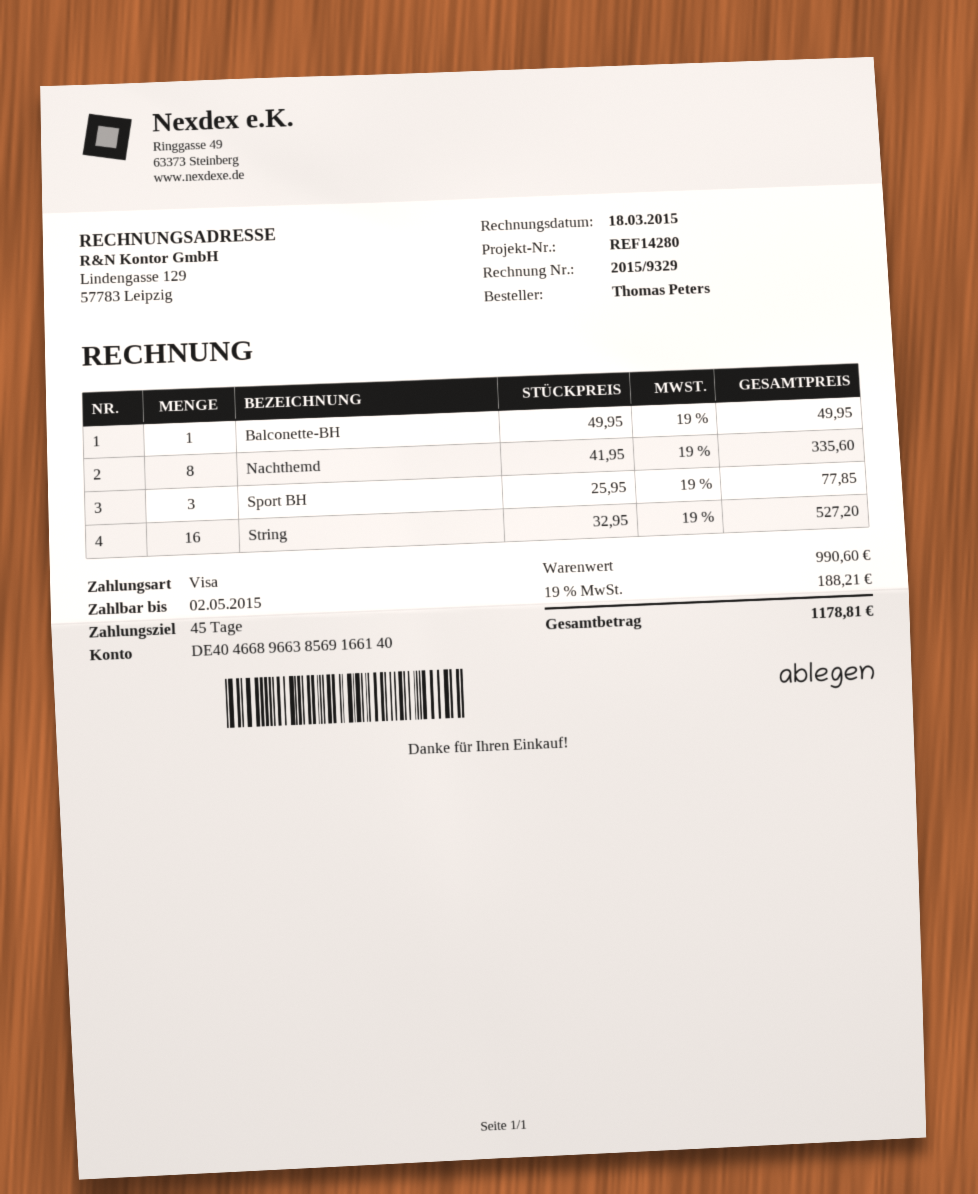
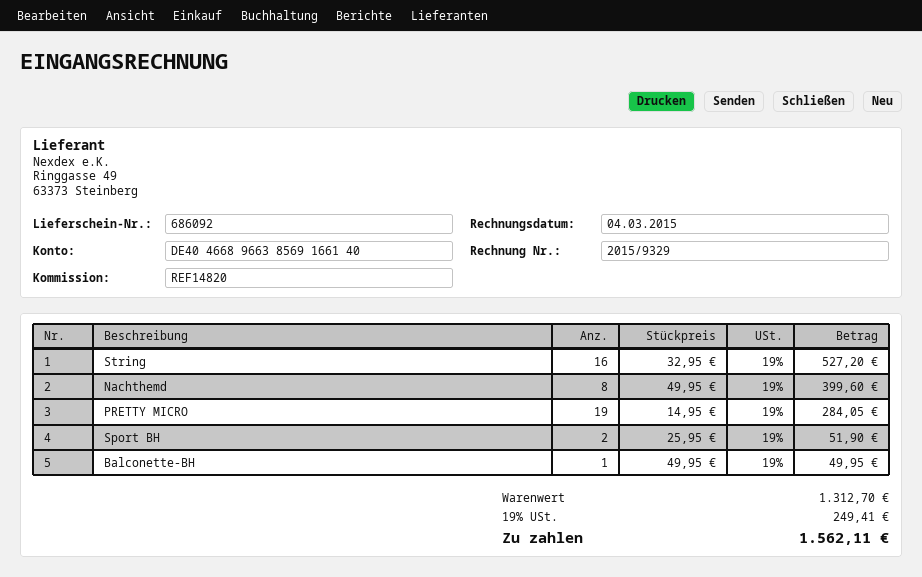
invoice date: 2015-03-18 -> 2015-03-04
reference: REF14280 -> REF14820
Nachthemd: 8 x 41.95 = 335.60 -> 8 x 49.95 = 399.60
Sport BH: 3 x 25.95 = 77.85 -> 2 x 25.95 = 51.90
PRETTY MICRO: none -> 19 x 14.95 = 284.05
subtotal: 990.60 -> 1312.70
tax: 19% = 188.21 -> 19% = 249.41
total: 1178.81 -> 1562.11

